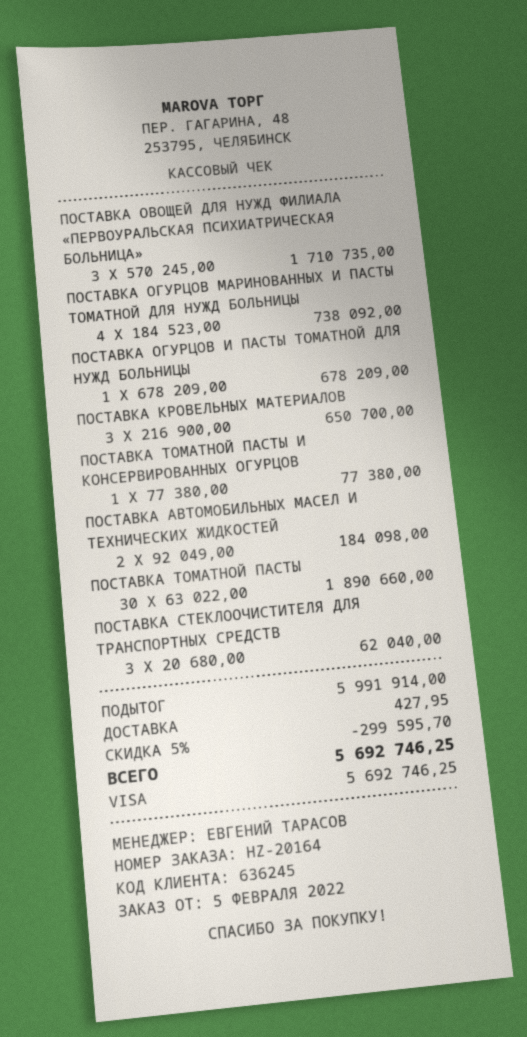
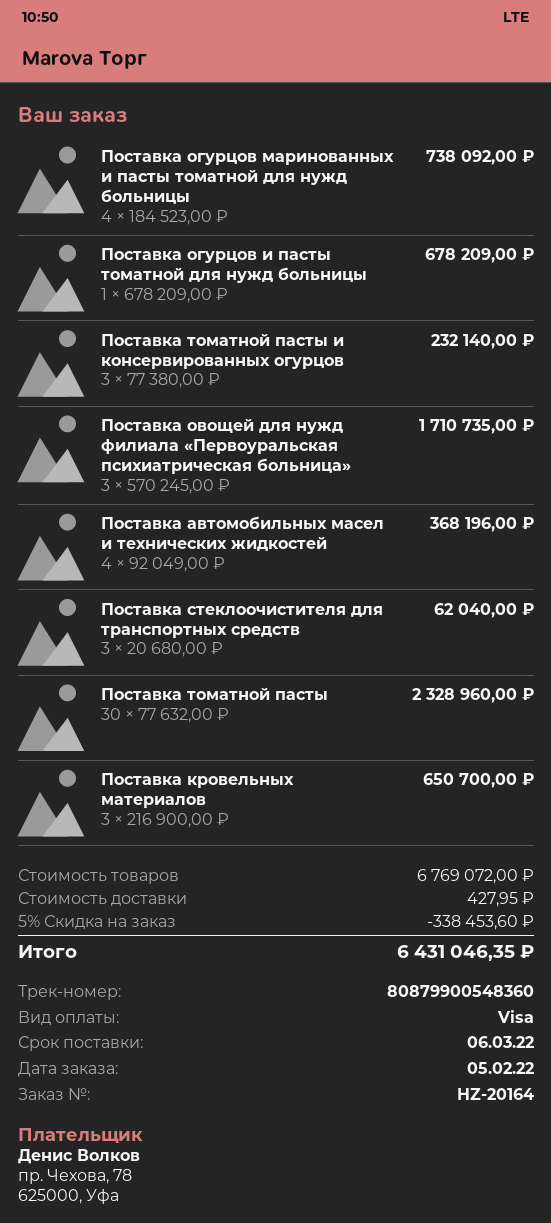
ПОСТАВКА ТОМАТНОЙ ПАСТЫ И КОНСЕРВИРОВАННЫХ ОГУРЦОВ: 1 x 77380.00 = 77380.00 -> 3 x 77380.00 = 232140.00
ПОСТАВКА АВТОМОБИЛЬНЫХ МАСЕЛ И ТЕХНИЧЕСКИХ ЖИДКОСТЕЙ: 2 x 92049.00 = 184098.00 -> 4 x 92049.00 = 368196.00
ПОСТАВКА ТОМАТНОЙ ПАСТЫ: 30 x 63022.00 = 1890660.00 -> 30 x 77632.00 = 2328960.00
subtotal: 5991914.00 -> 6769072.00
discount: 5% = 299595.70 -> 5% = 338453.60
total: 5692746.25 -> 6431046.35

